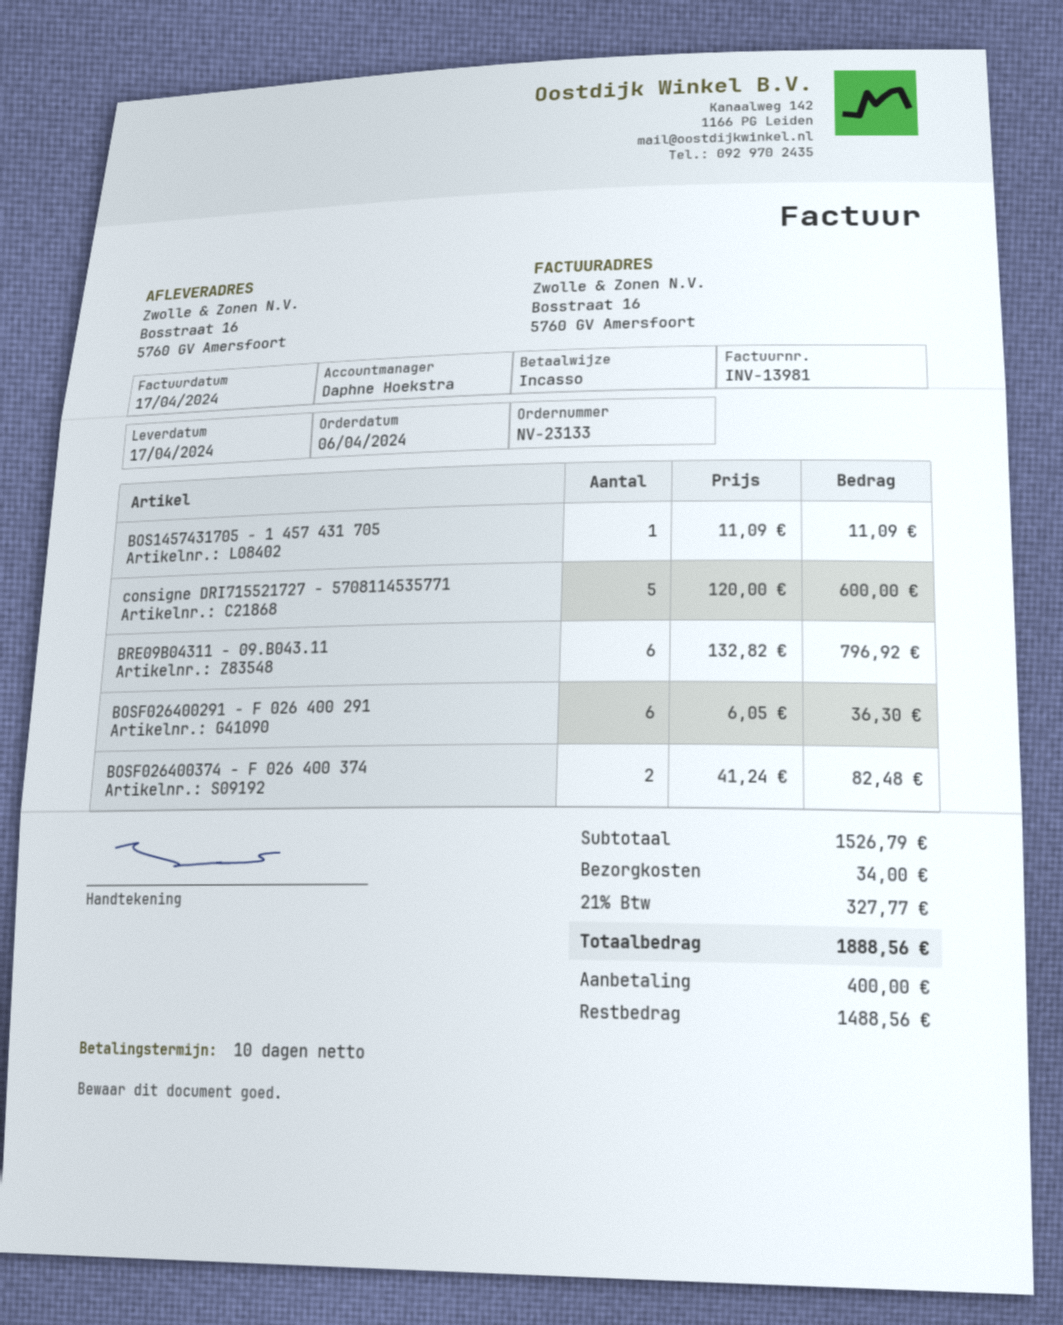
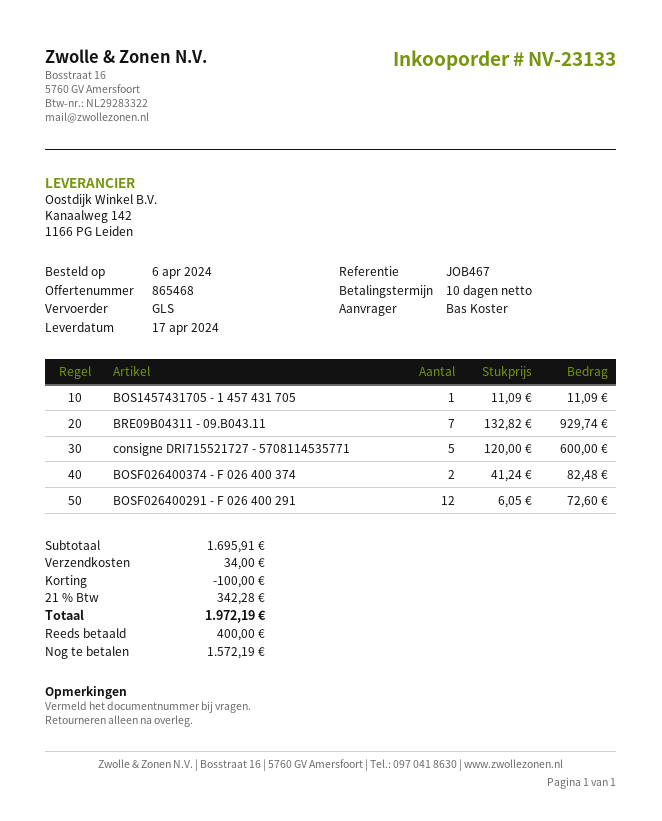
BRE09B04311 - 09.B043.11: 6 x 132.82 = 796.92 -> 7 x 132.82 = 929.74
BOSF026400291 - F 026 400 291: 6 x 6.05 = 36.30 -> 12 x 6.05 = 72.60
subtotal: 1526.79 -> 1695.91
discount: none -> 100.00
tax: 21% = 327.77 -> 21% = 342.28
total: 1888.56 -> 1972.19
balance: 1488.56 -> 1572.19

